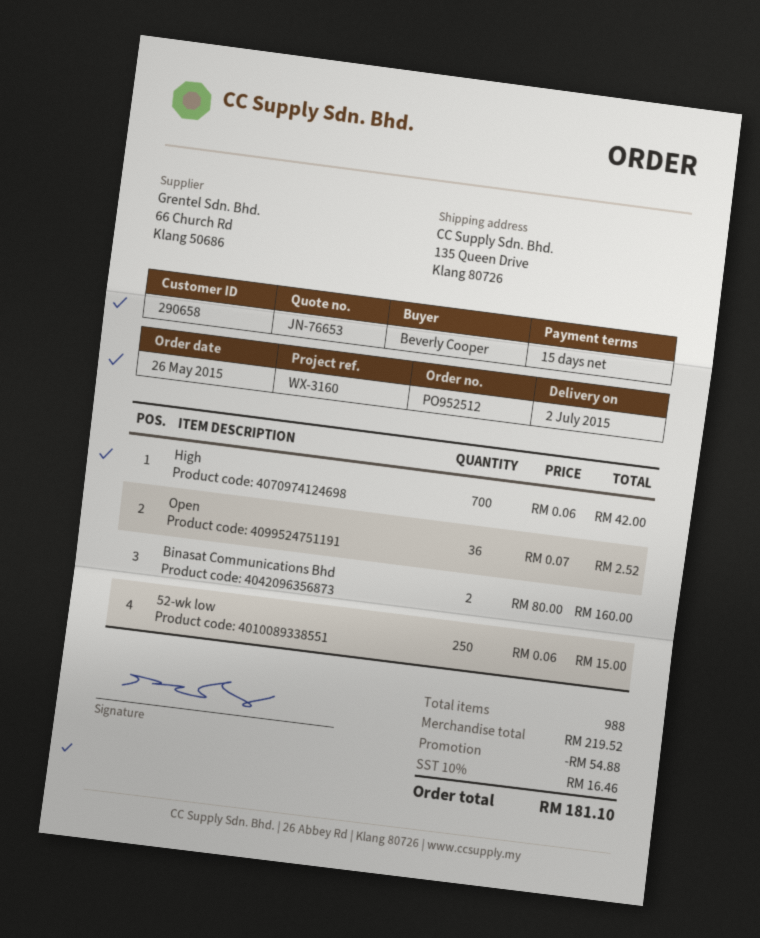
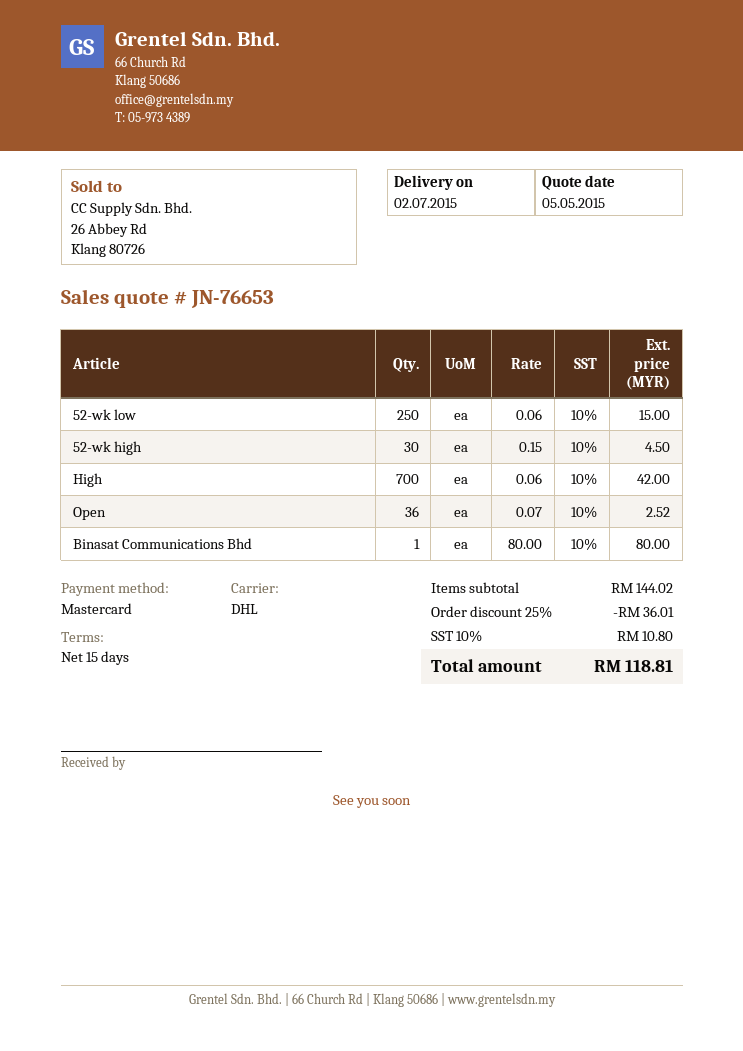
Binasat Communications Bhd: 2 x 80.00 = 160.00 -> 1 x 80.00 = 80.00
52-wk high: none -> 30 x 0.15 = 4.50
subtotal: 219.52 -> 144.02
discount: 54.88 -> 36.01
tax: 10% = 16.46 -> 10% = 10.80
total: 181.10 -> 118.81

